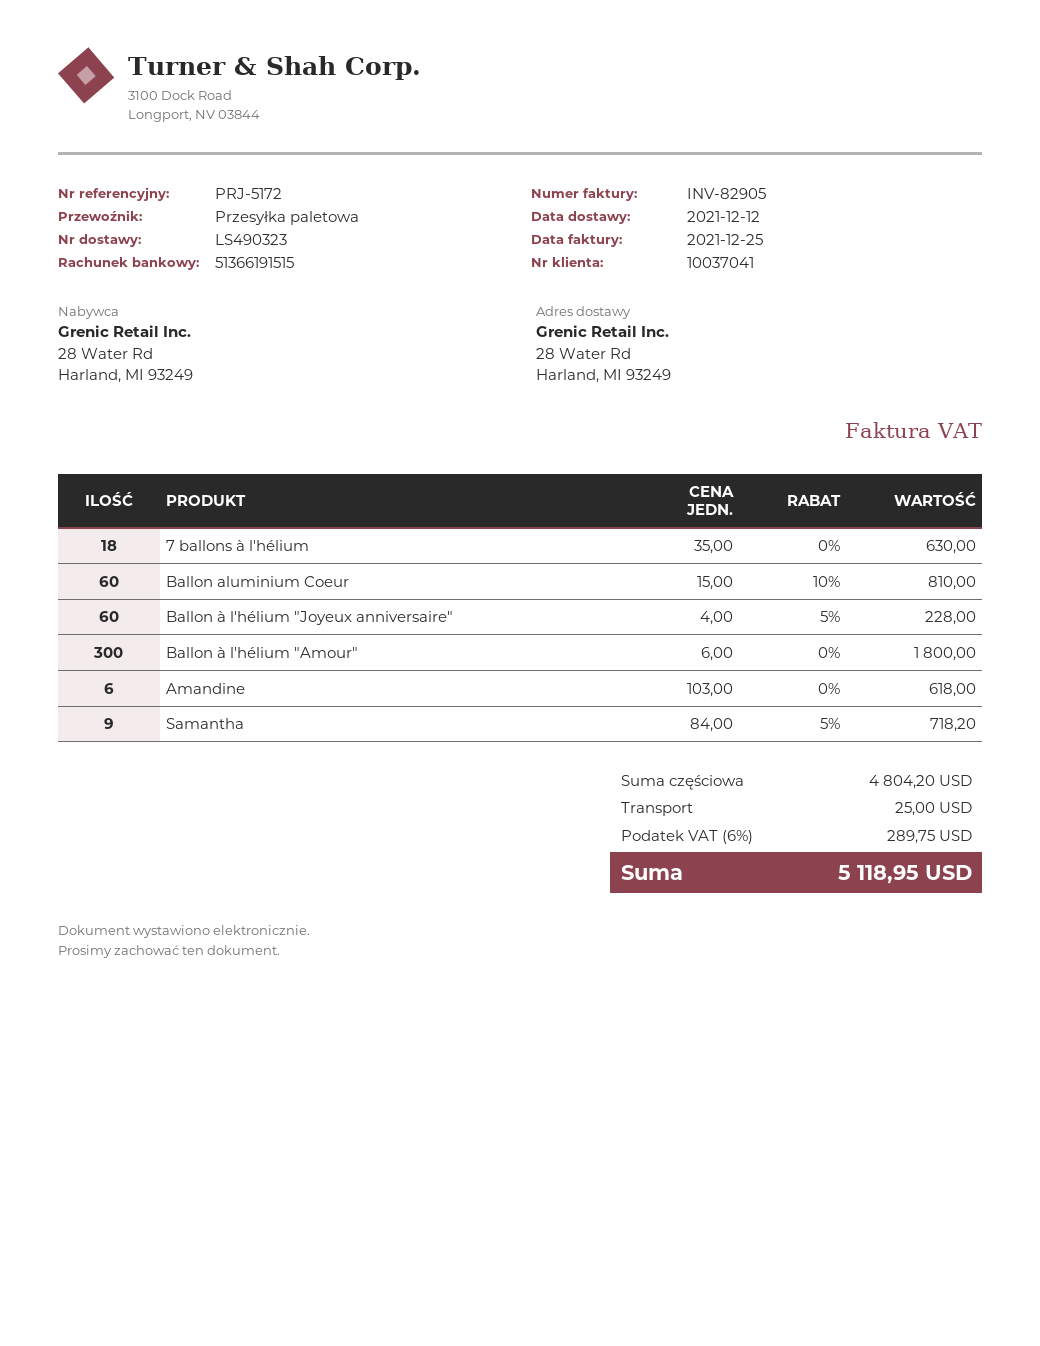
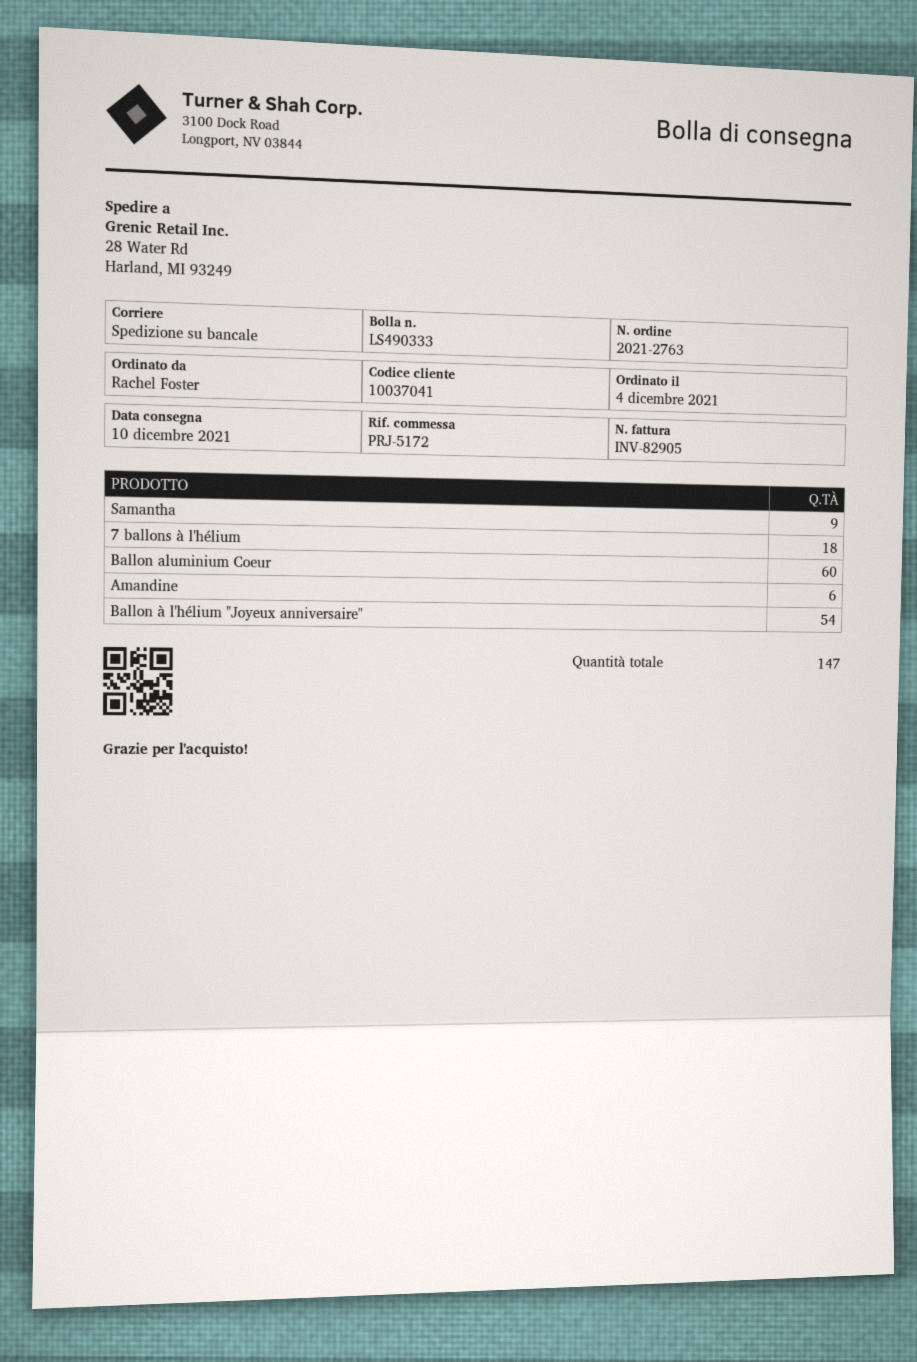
delivery note number: LS490323 -> LS490333
delivery date: 2021-12-12 -> 2021-12-10
Ballon à l'hélium "Joyeux anniversaire": 60 -> 54
Ballon à l'hélium "Amour": 300 -> none

